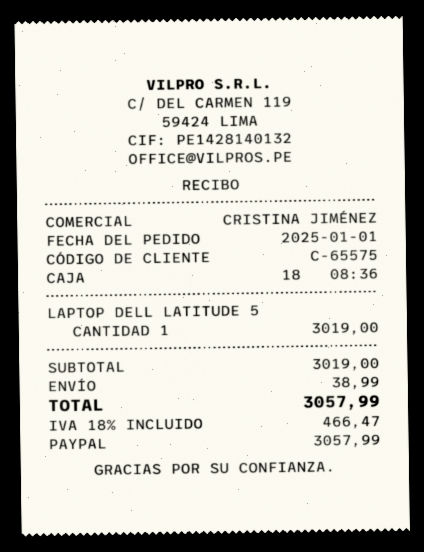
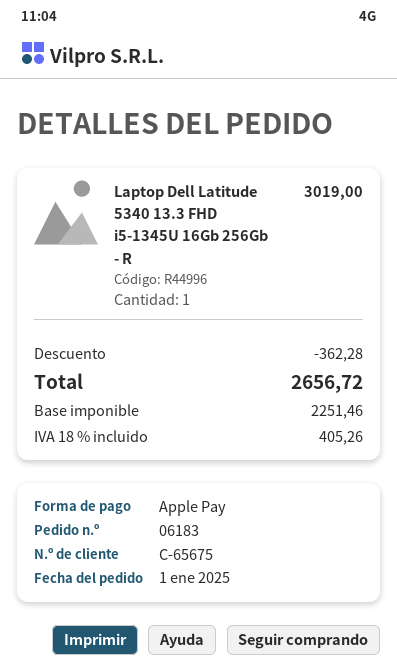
customer number: C-65575 -> C-65675
payment method: PayPal -> Apple Pay
discount: none -> 362.28
shipping: 38.99 -> none
tax: 18% = 466.47 -> 18% = 405.26
total: 3057.99 -> 2656.72

